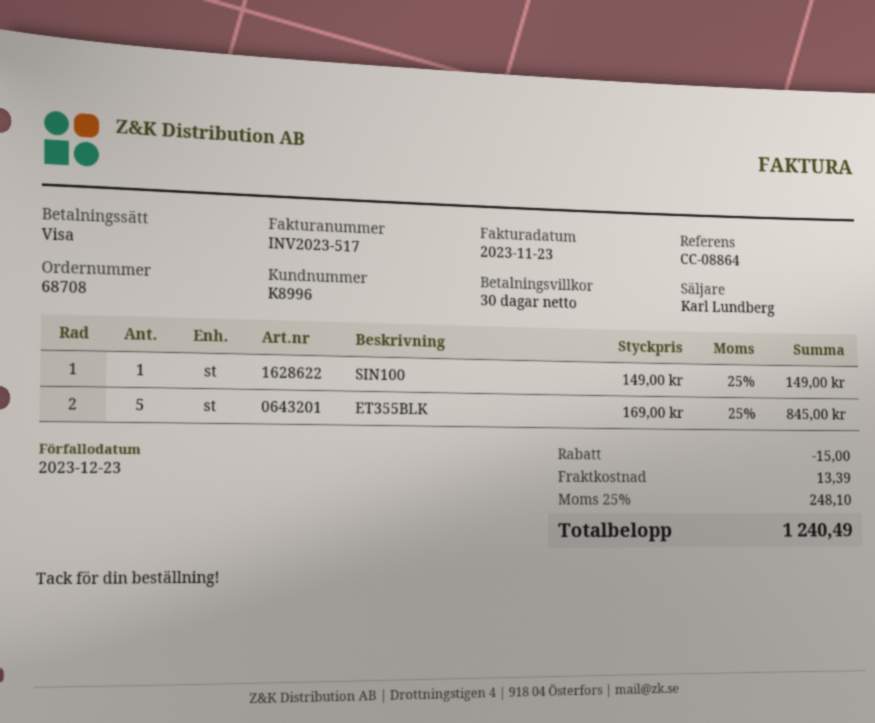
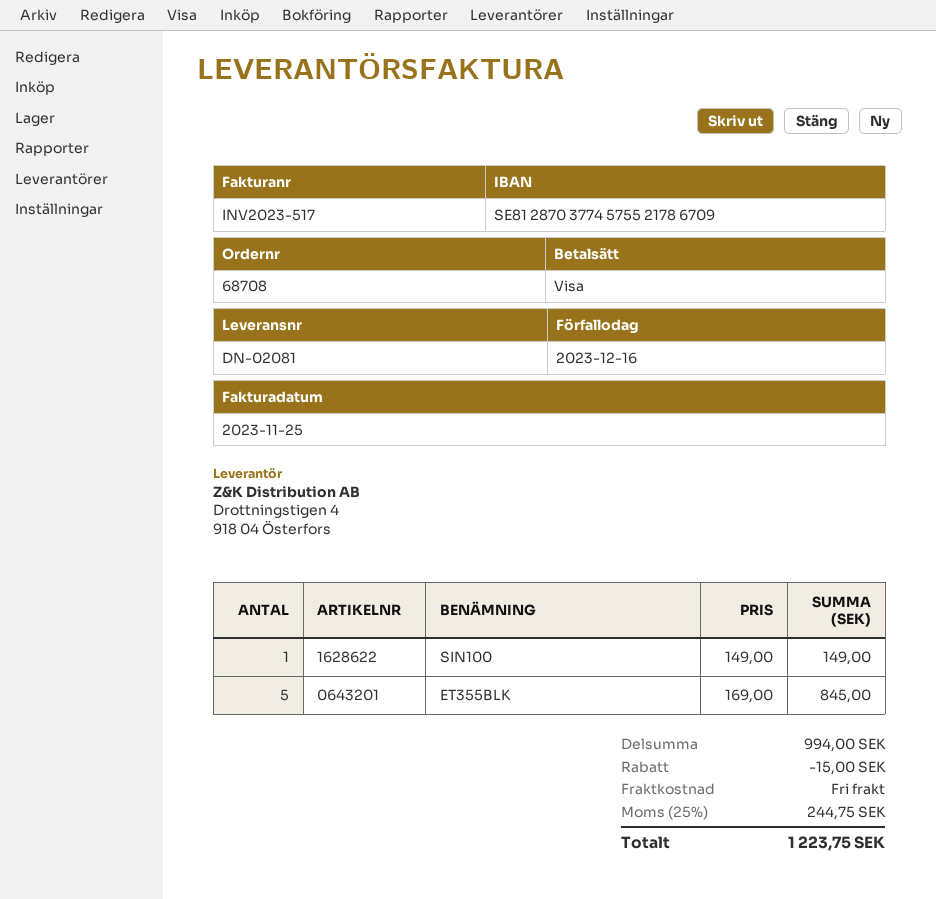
invoice date: 2023-11-23 -> 2023-11-25
due date: 2023-12-23 -> 2023-12-16
shipping: 13.39 -> 0.00
tax: 25% = 248.10 -> 25% = 244.75
total: 1240.49 -> 1223.75

